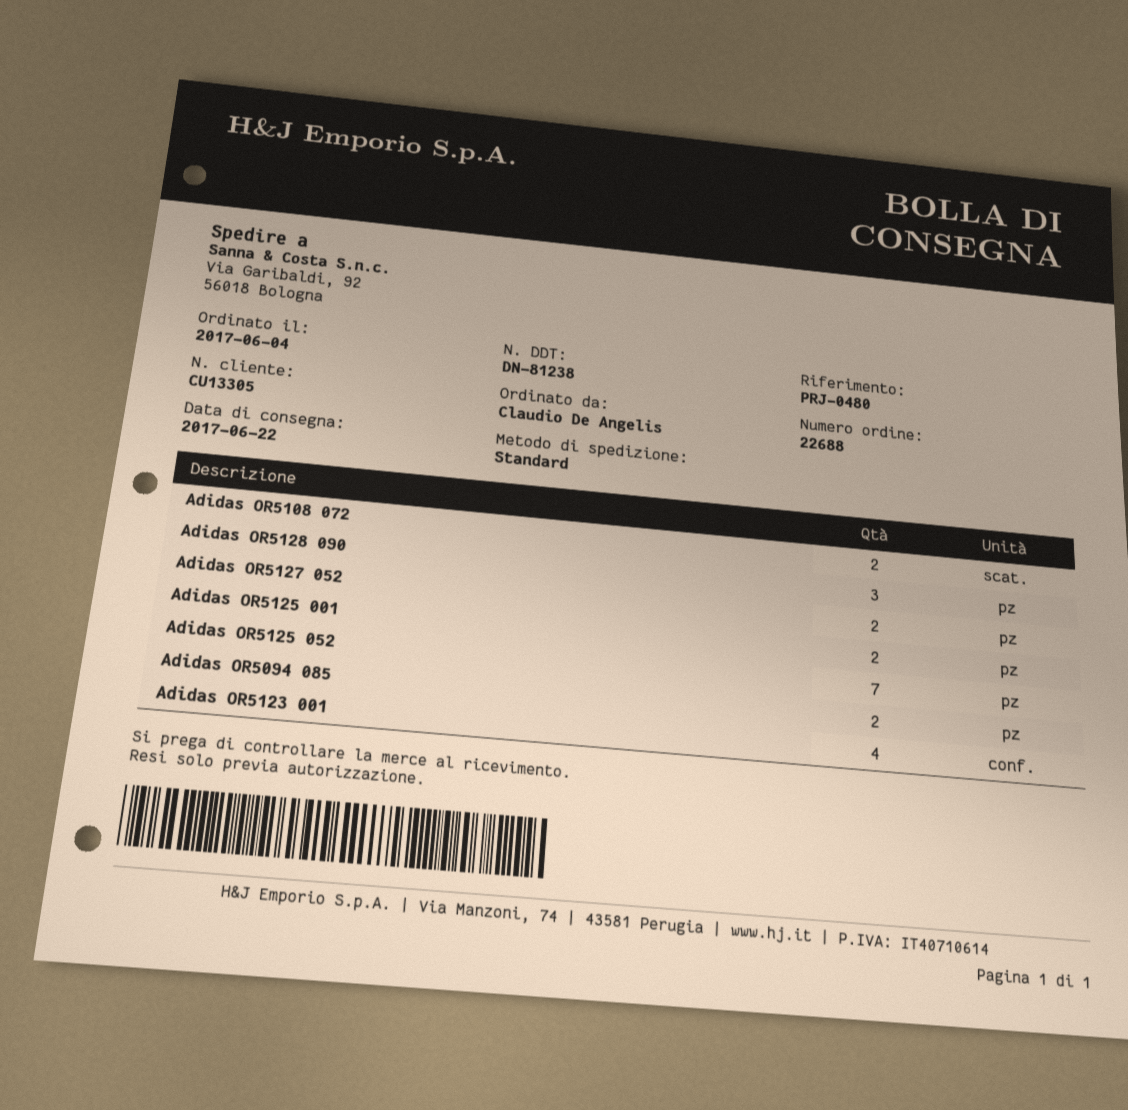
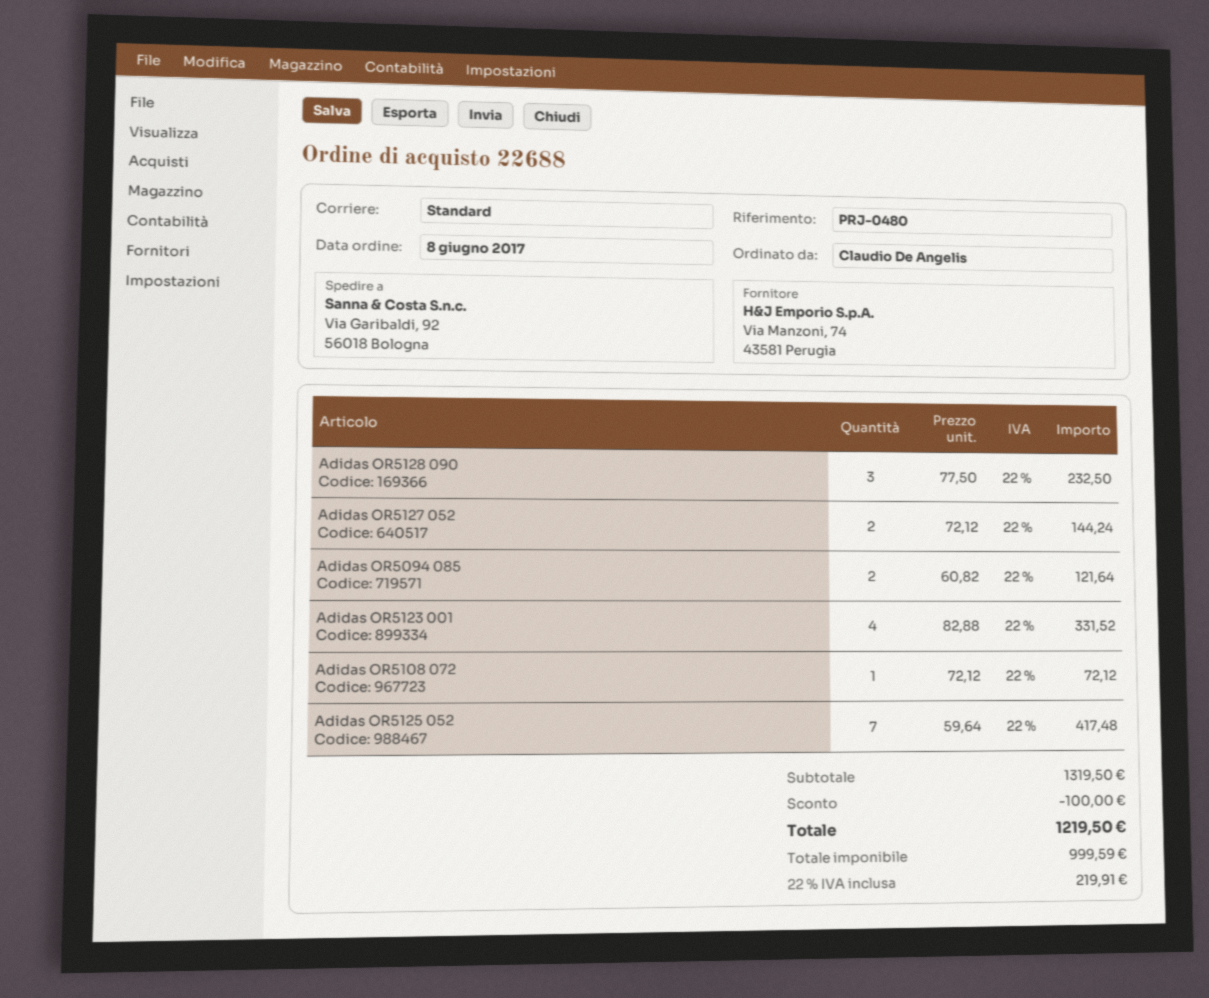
order date: 2017-06-04 -> 2017-06-08
Adidas OR5108 072: 2 -> 1
Adidas OR5125 001: 2 -> none

